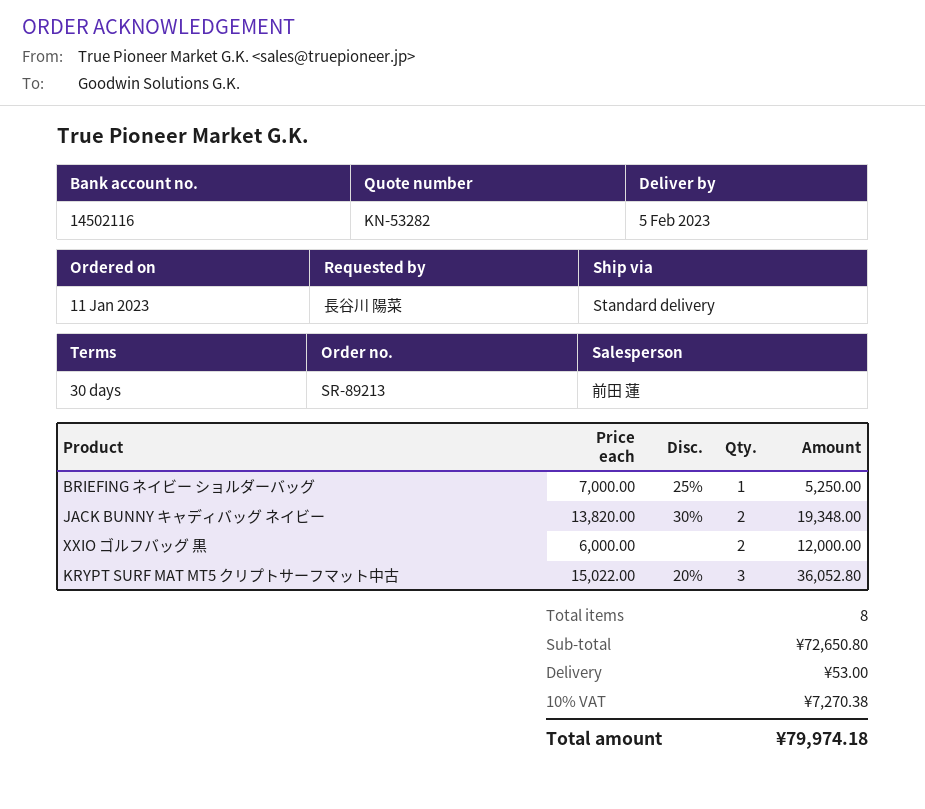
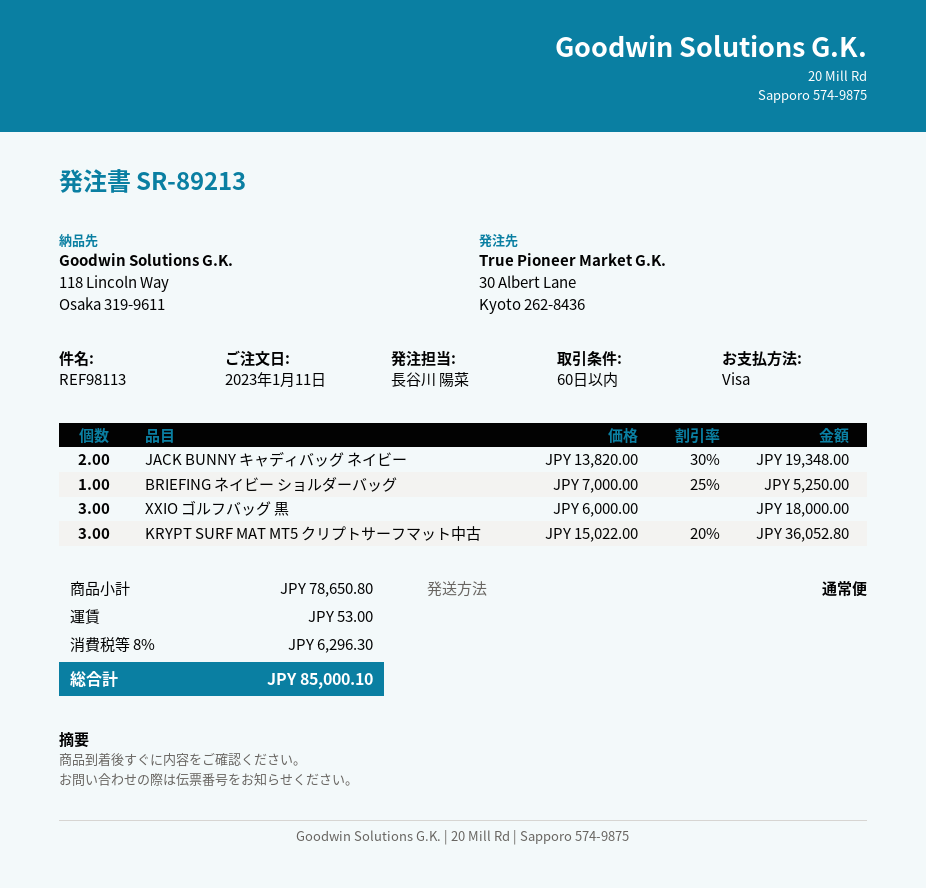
payment terms: 30 days -> 60 days
XXIO ゴルフバッグ 黒: 2 x 6000.00 = 12000.00 -> 3 x 6000.00 = 18000.00
subtotal: 72650.80 -> 78650.80
tax: 10% = 7270.38 -> 8% = 6296.30
total: 79974.18 -> 85000.10

